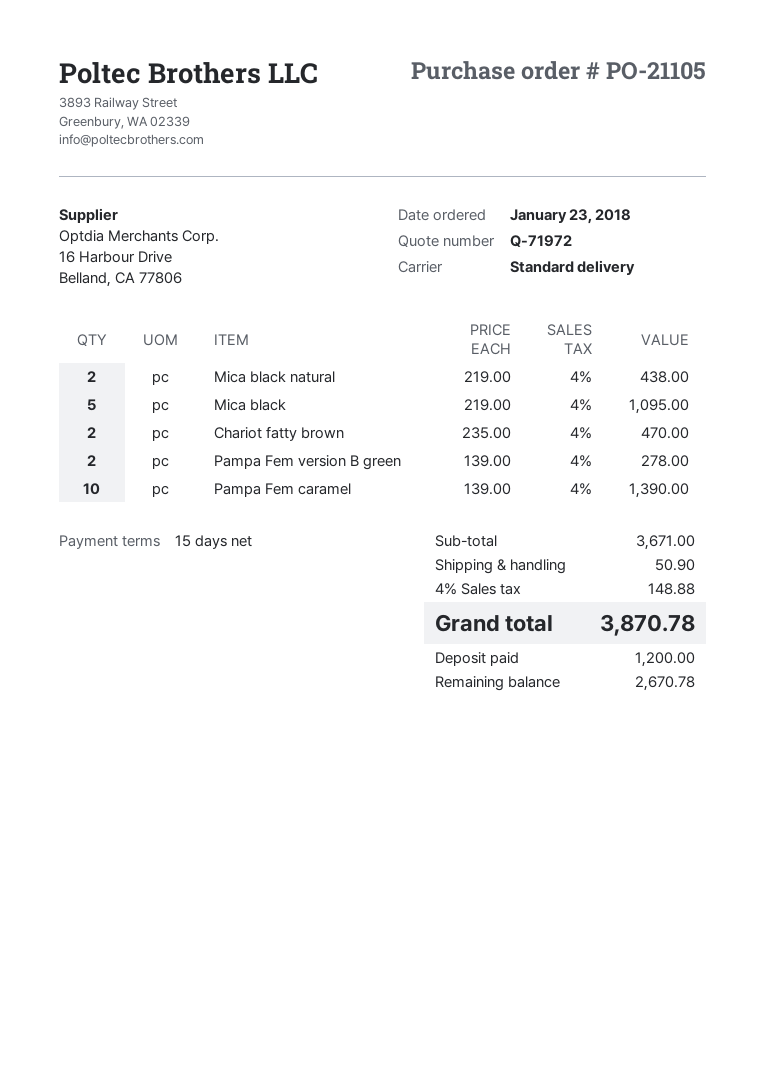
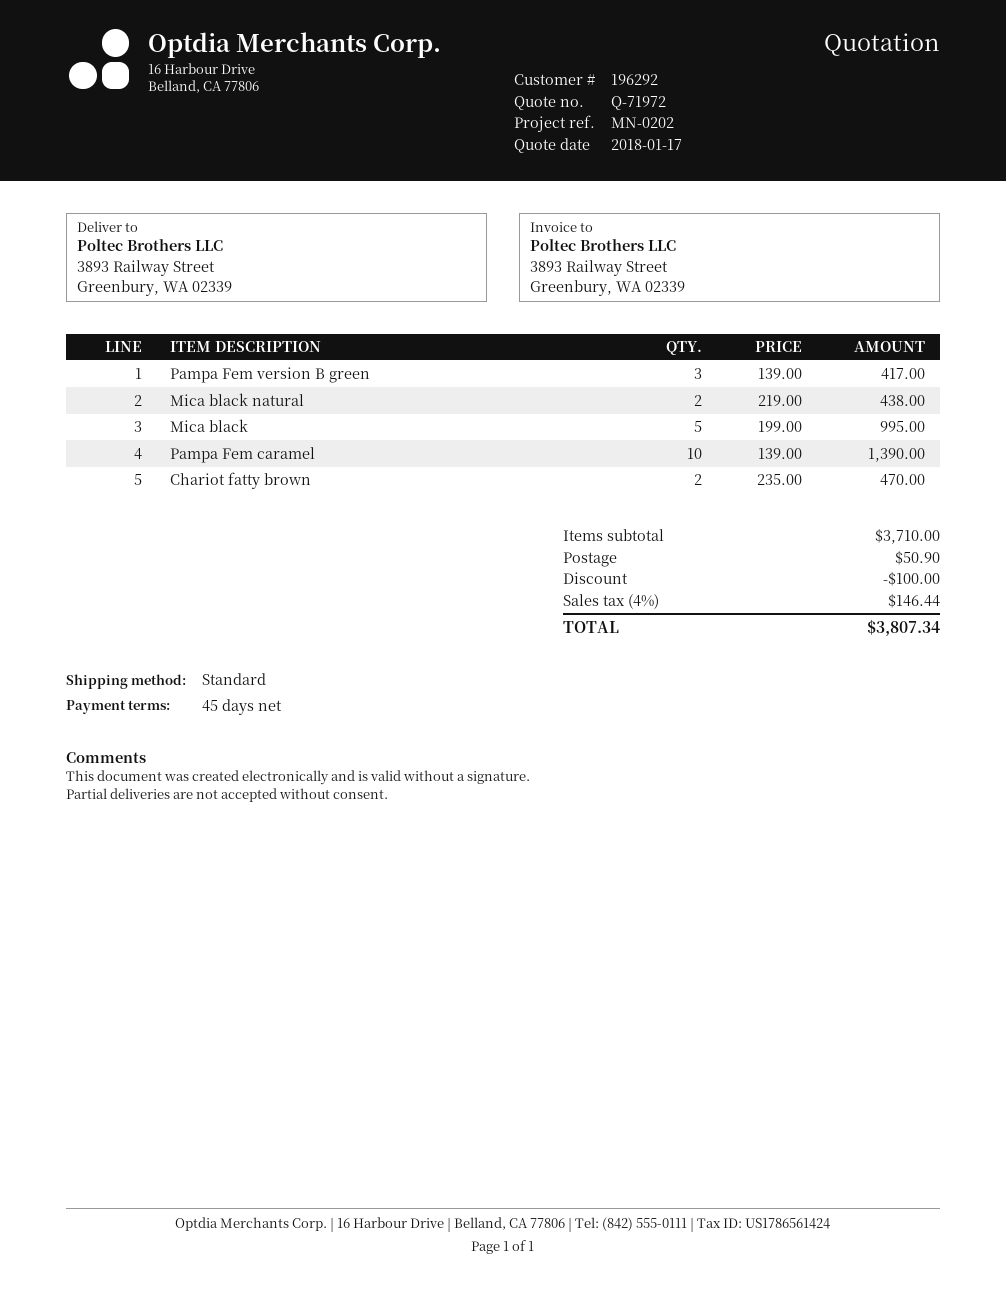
payment terms: 15 days -> 45 days
Mica black: 5 x 219.00 = 1095.00 -> 5 x 199.00 = 995.00
Pampa Fem version B green: 2 x 139.00 = 278.00 -> 3 x 139.00 = 417.00
subtotal: 3671.00 -> 3710.00
discount: none -> 100.00
tax: 4% = 148.88 -> 4% = 146.44
total: 3870.78 -> 3807.34

